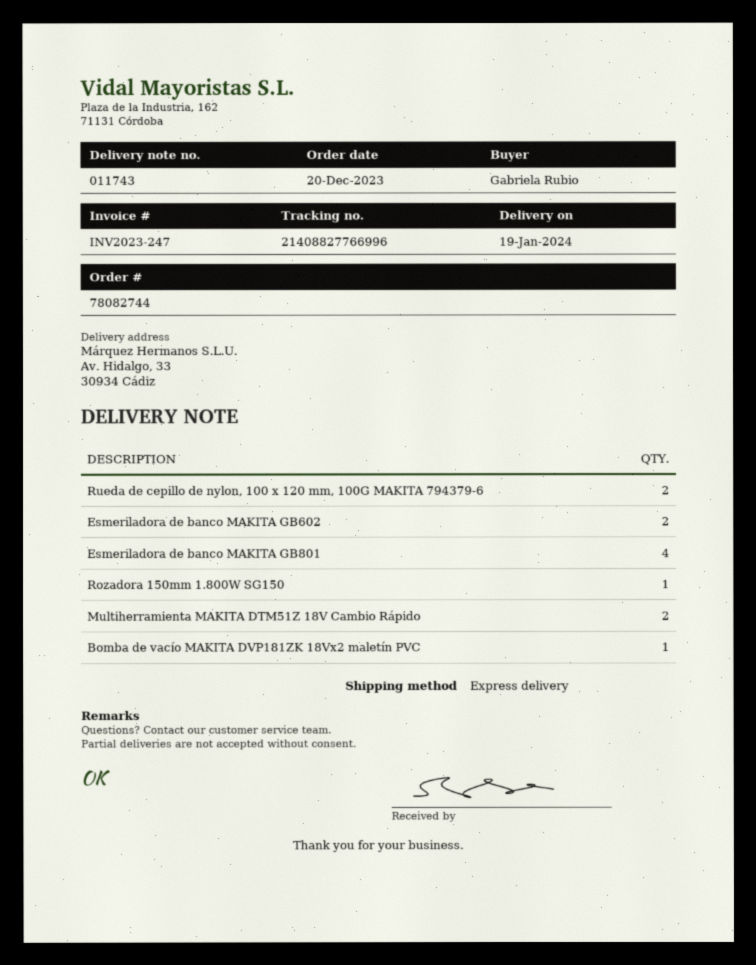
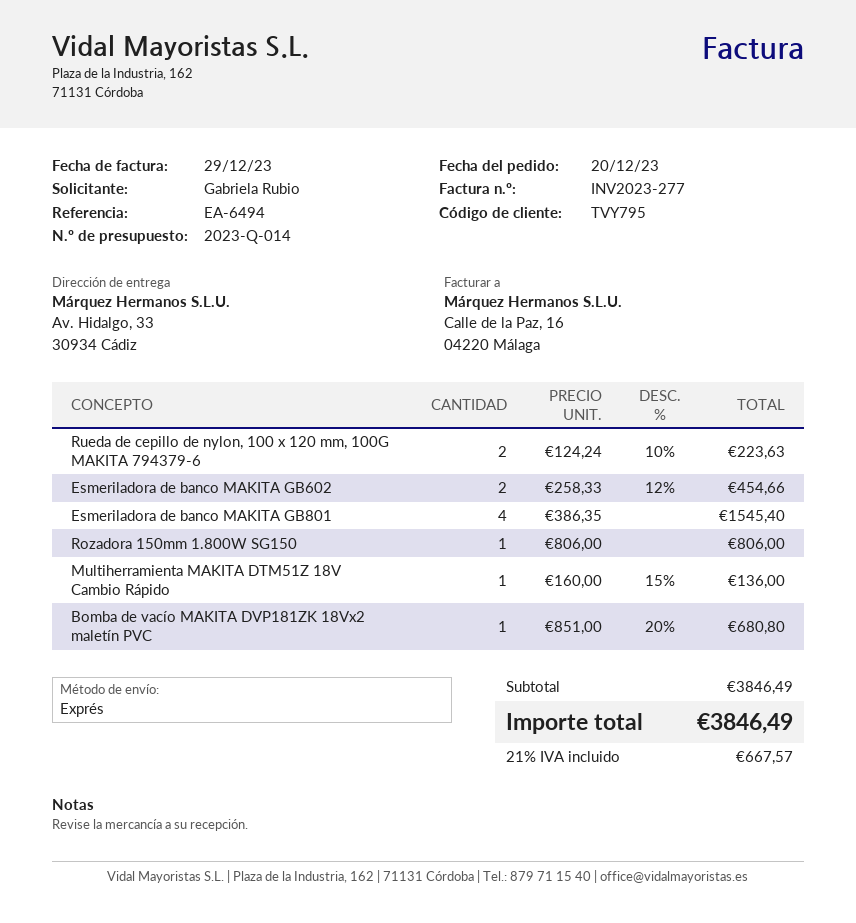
invoice number: INV2023-247 -> INV2023-277
Multiherramienta MAKITA DTM51Z 18V Cambio Rápido: 2 -> 1

